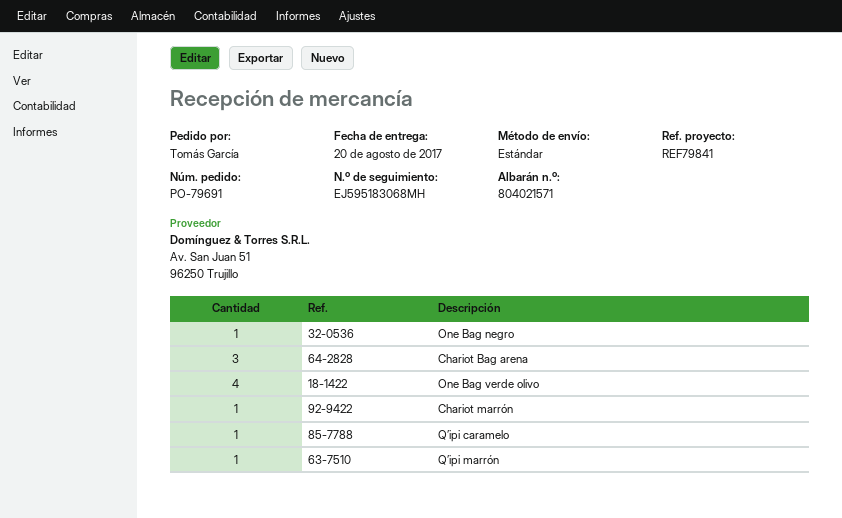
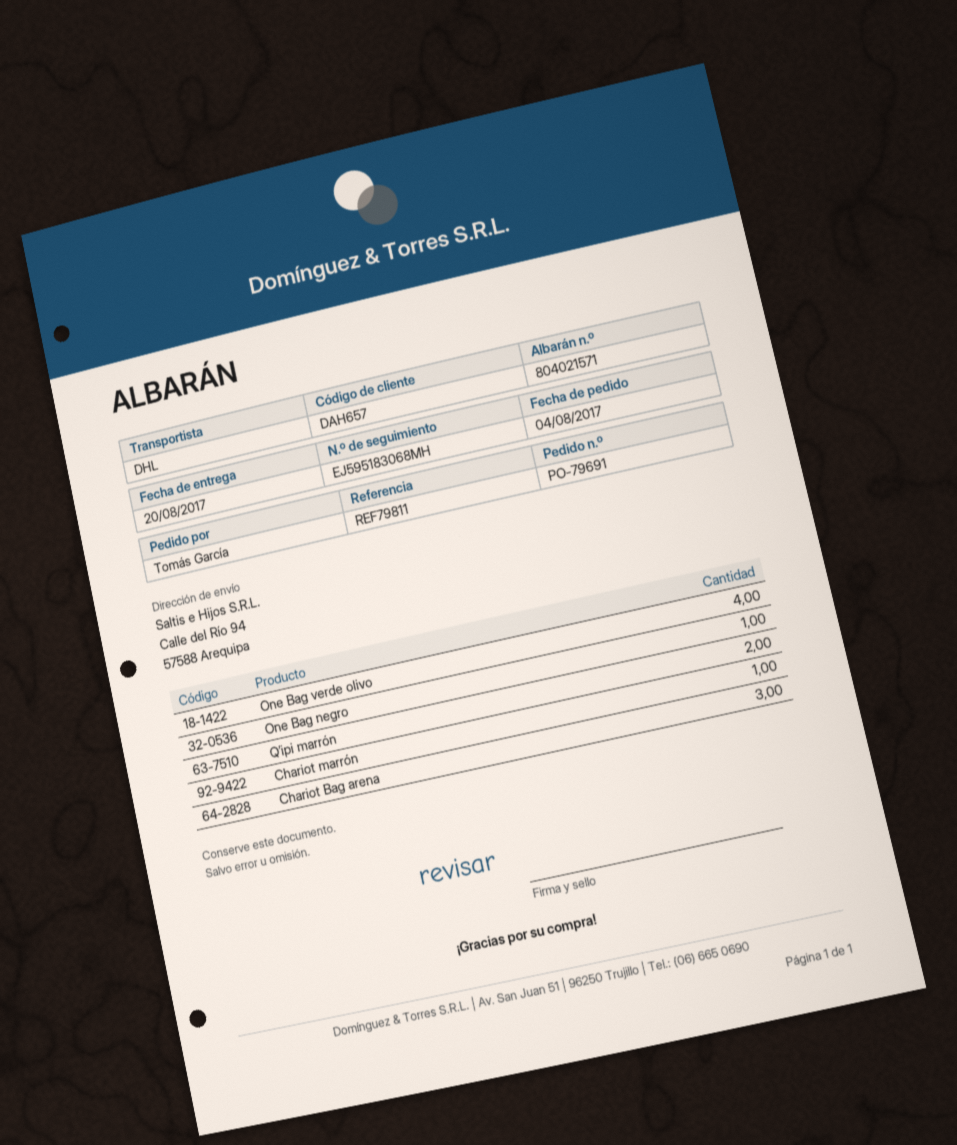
reference: REF79841 -> REF79811
shipping method: standard -> DHL
Q’ipi caramelo: 1 -> none
Q’ipi marrón: 1 -> 2

